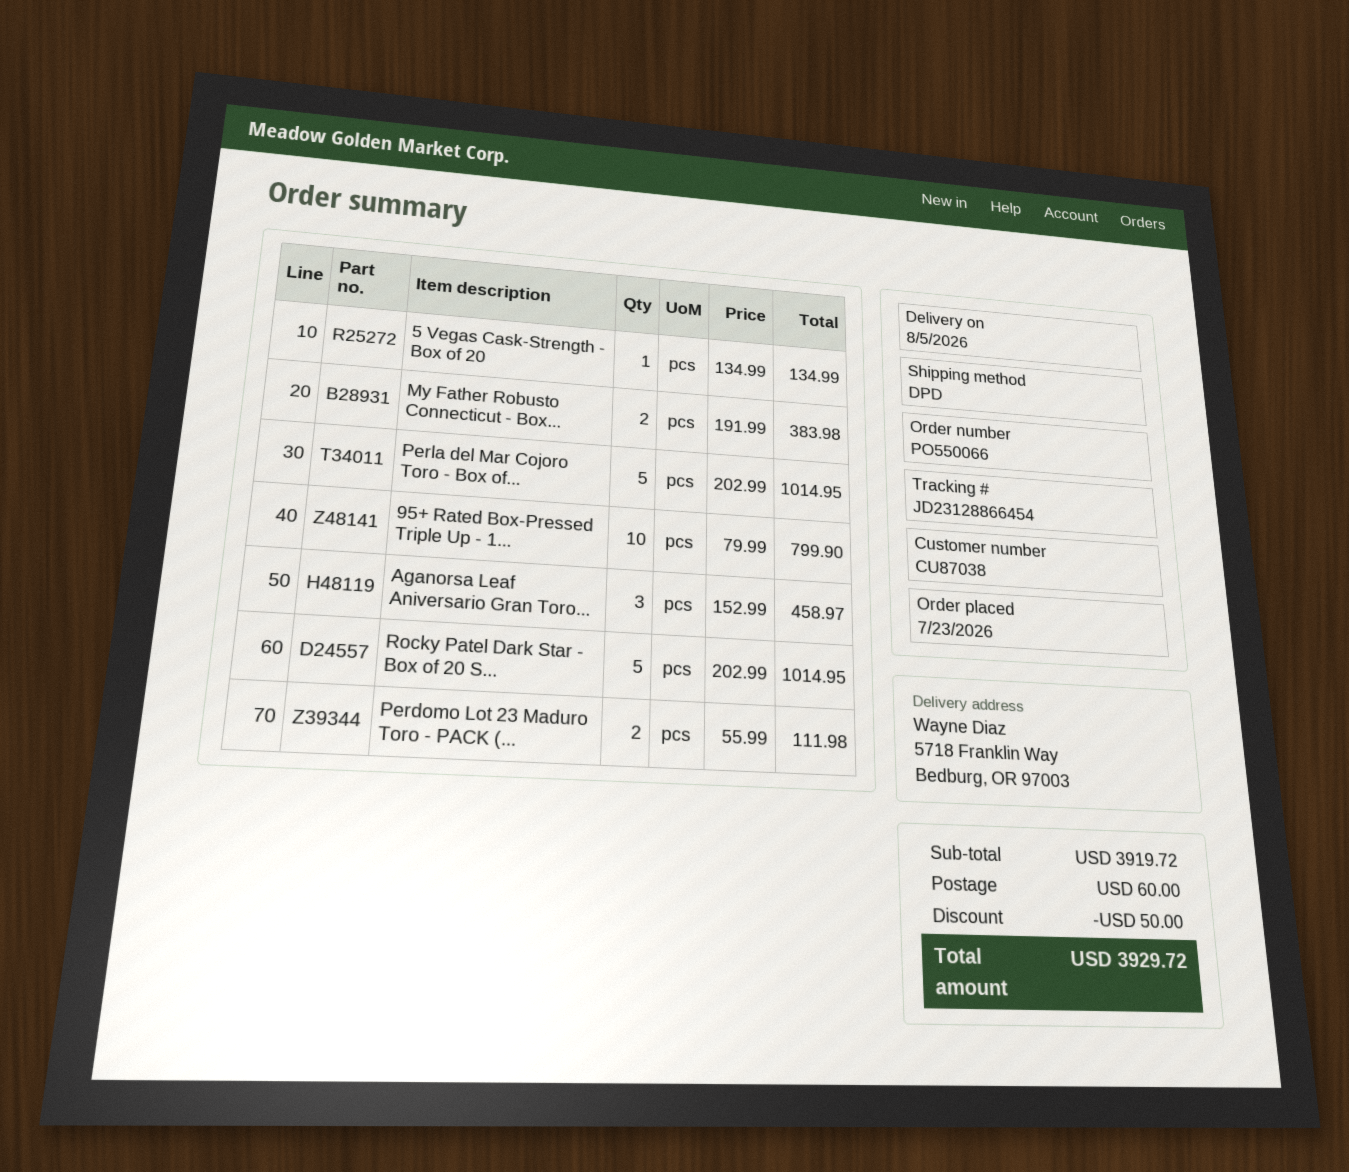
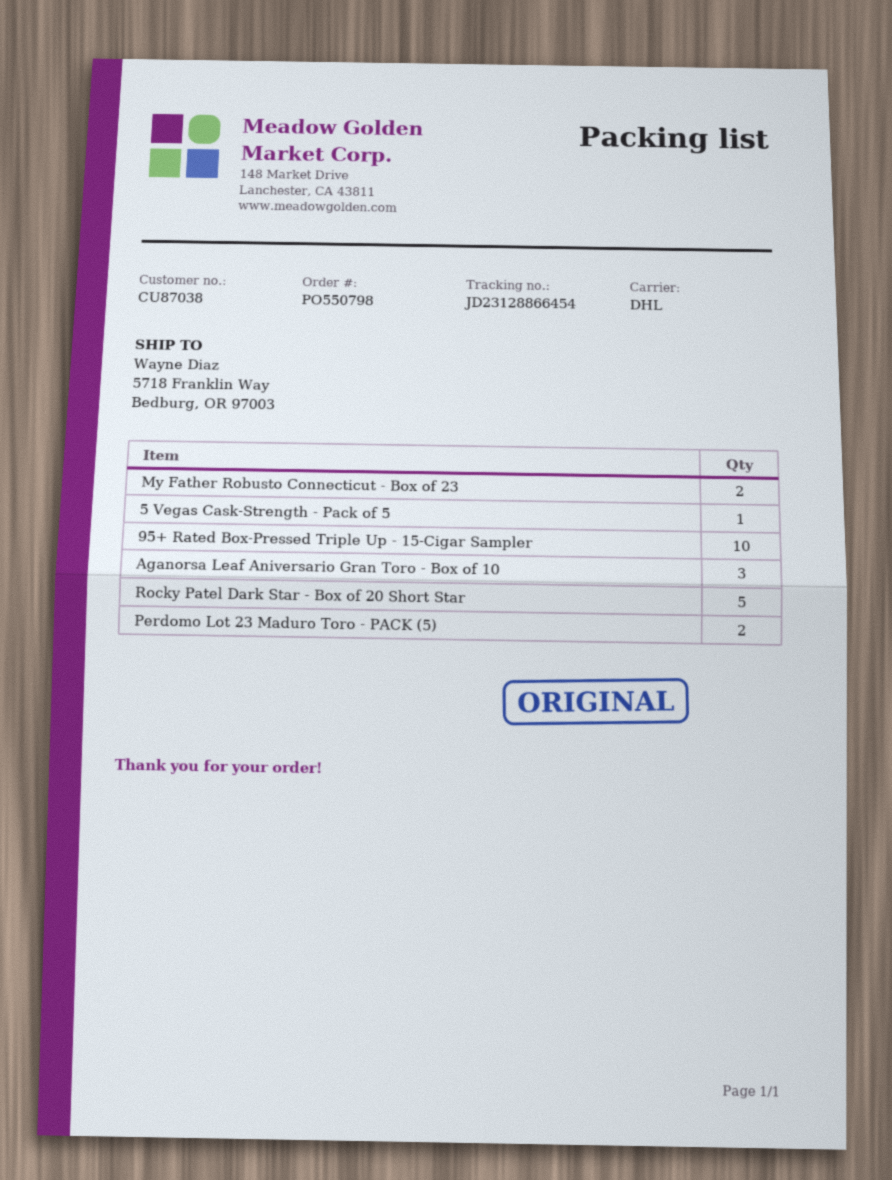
order number: PO550066 -> PO550798
shipping method: DPD -> DHL
5 Vegas Cask-Strength - Box of 20: 1 -> none
Perla del Mar Cojoro Toro - Box of...: 5 -> none
5 Vegas Cask-Strength - Pack of 5: none -> 1

